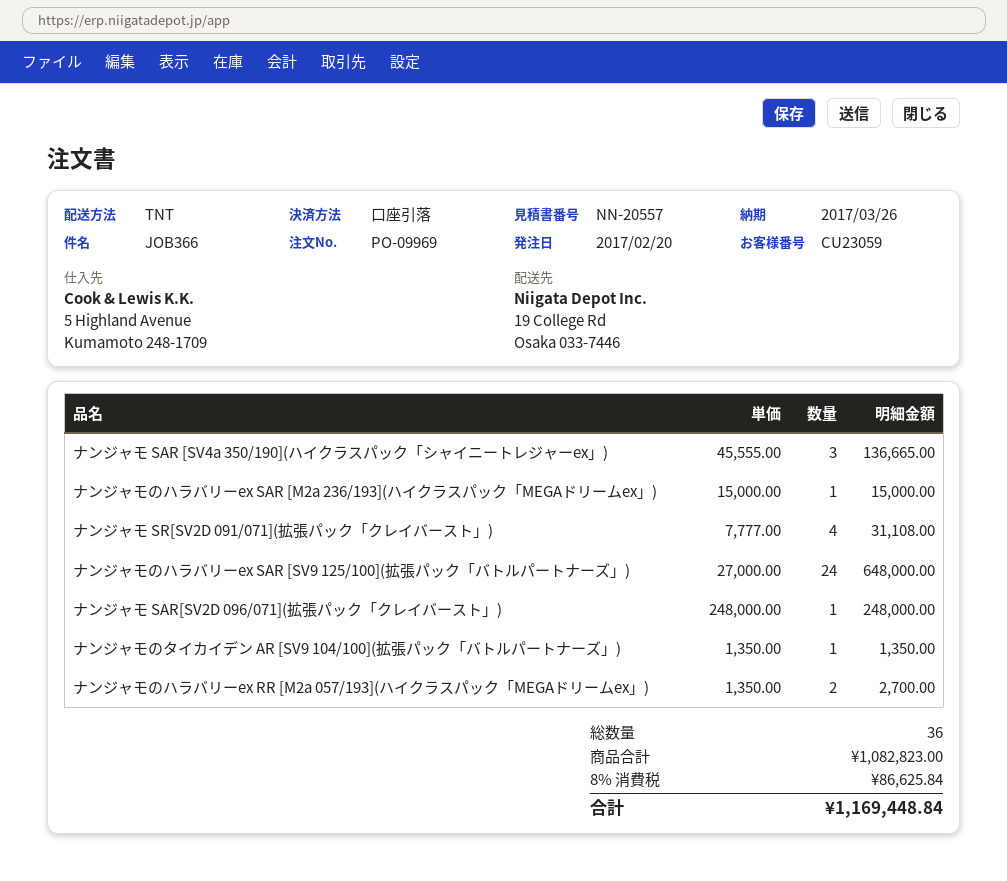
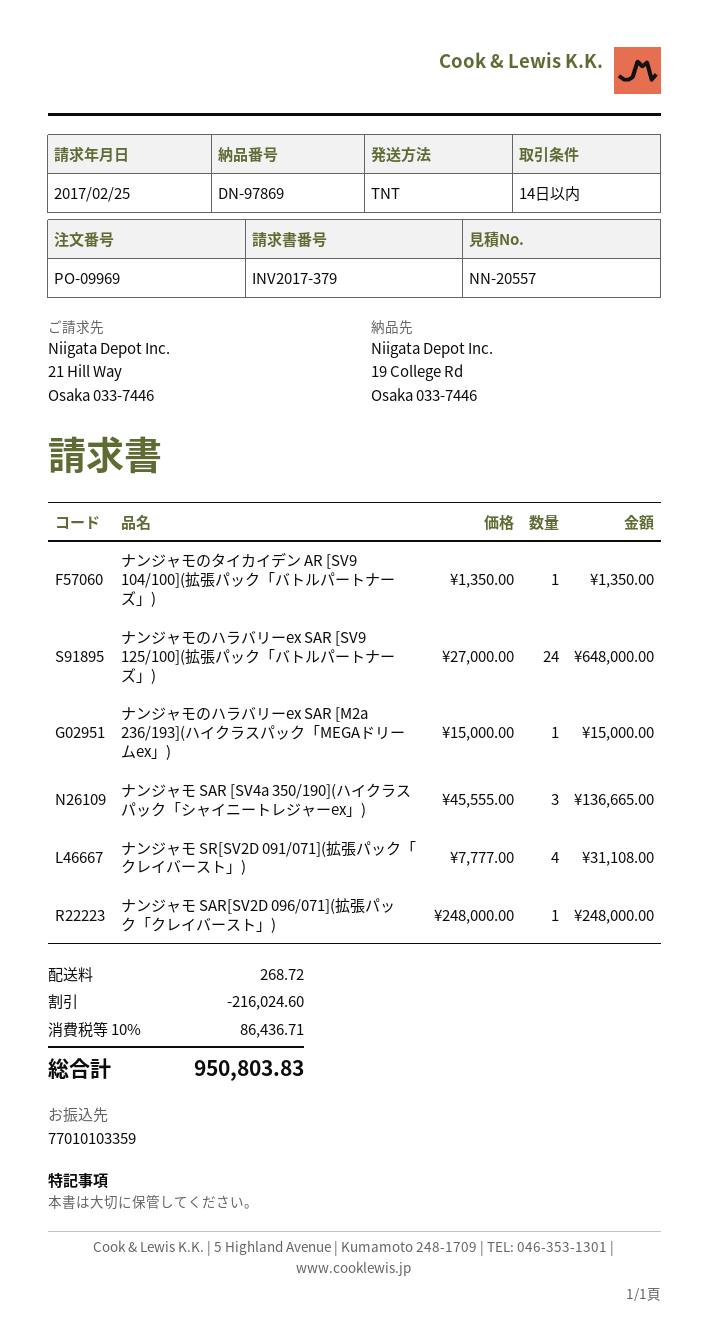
ナンジャモのハラバリーex RR [M2a 057/193](ハイクラスパック「MEGAドリームex」): 2 x 1350.00 = 2700.00 -> none
discount: none -> 216024.60
shipping: none -> 268.72
tax: 8% = 86625.84 -> 10% = 86436.71
total: 1169448.84 -> 950803.83

